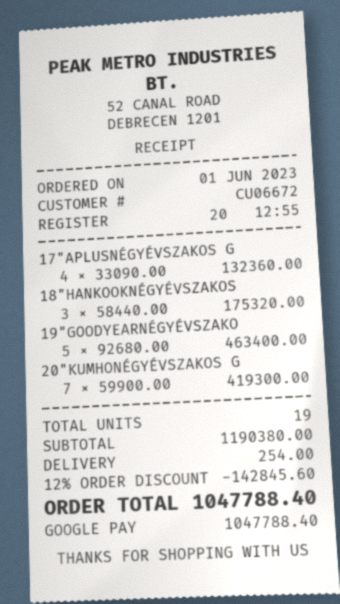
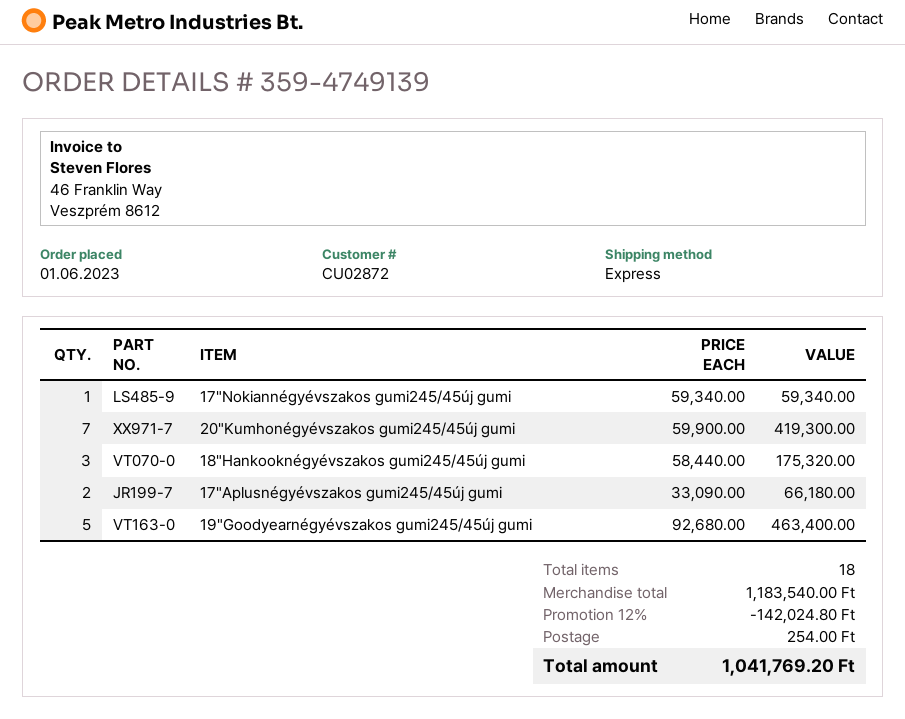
customer number: CU06672 -> CU02872
17"APLUSNÉGYÉVSZAKOS G: 4 x 33090.00 = 132360.00 -> 2 x 33090.00 = 66180.00
17"Nokiannégyévszakos gumi245/45új gumi: none -> 1 x 59340.00 = 59340.00
total quantity: 19 -> 18
subtotal: 1190380.00 -> 1183540.00
discount: 12% = 142845.60 -> 12% = 142024.80
total: 1047788.40 -> 1041769.20

